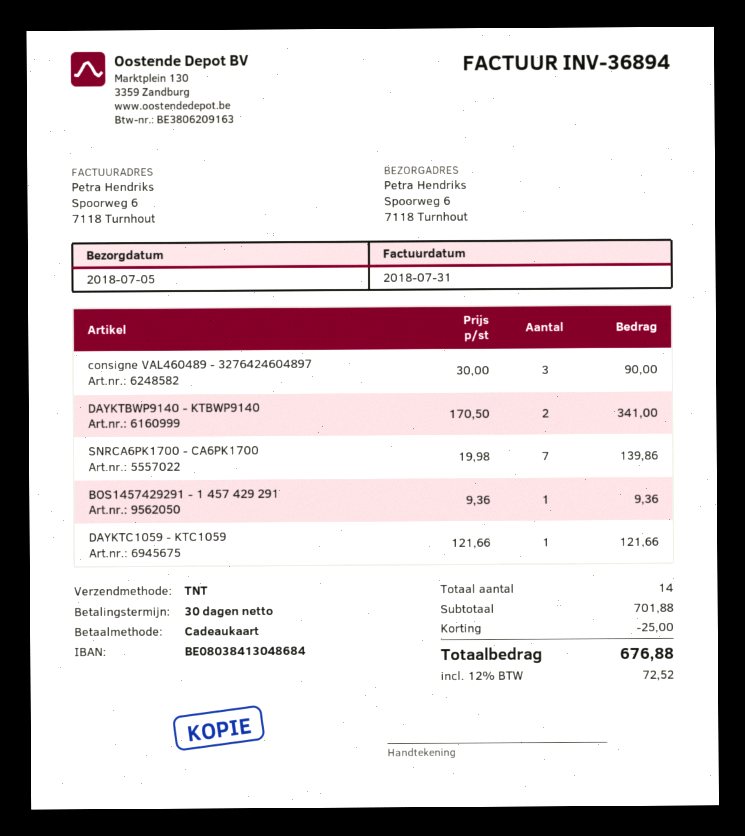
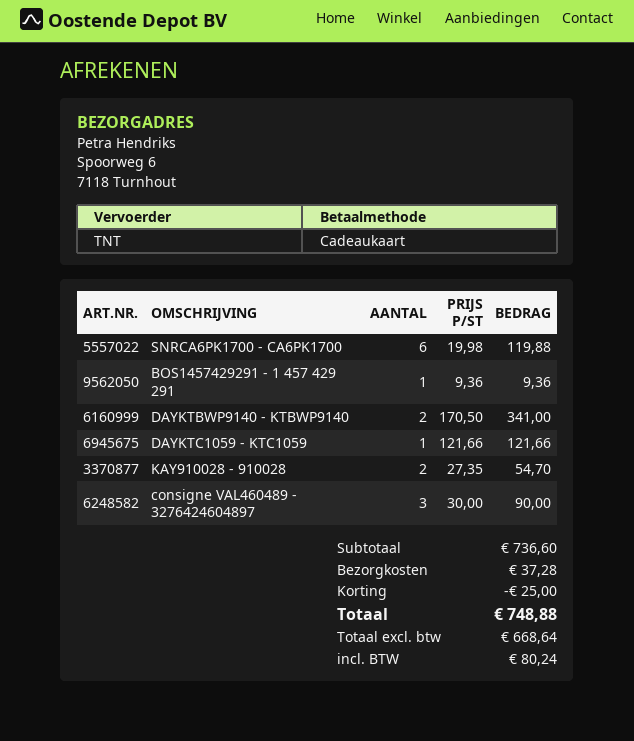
SNRCA6PK1700 - CA6PK1700: 7 x 19.98 = 139.86 -> 6 x 19.98 = 119.88
KAY910028 - 910028: none -> 2 x 27.35 = 54.70
subtotal: 701.88 -> 736.60
shipping: none -> 37.28
tax: 72.52 -> 80.24
total: 676.88 -> 748.88

